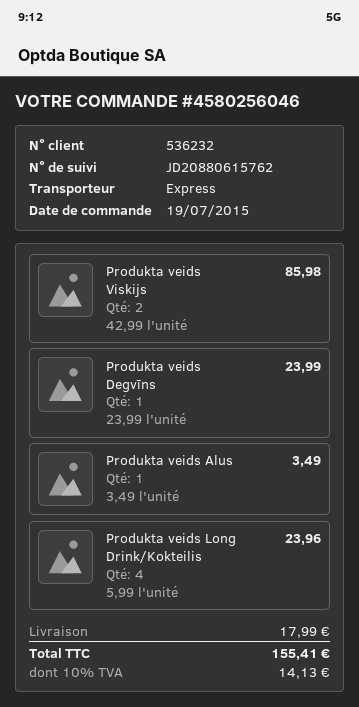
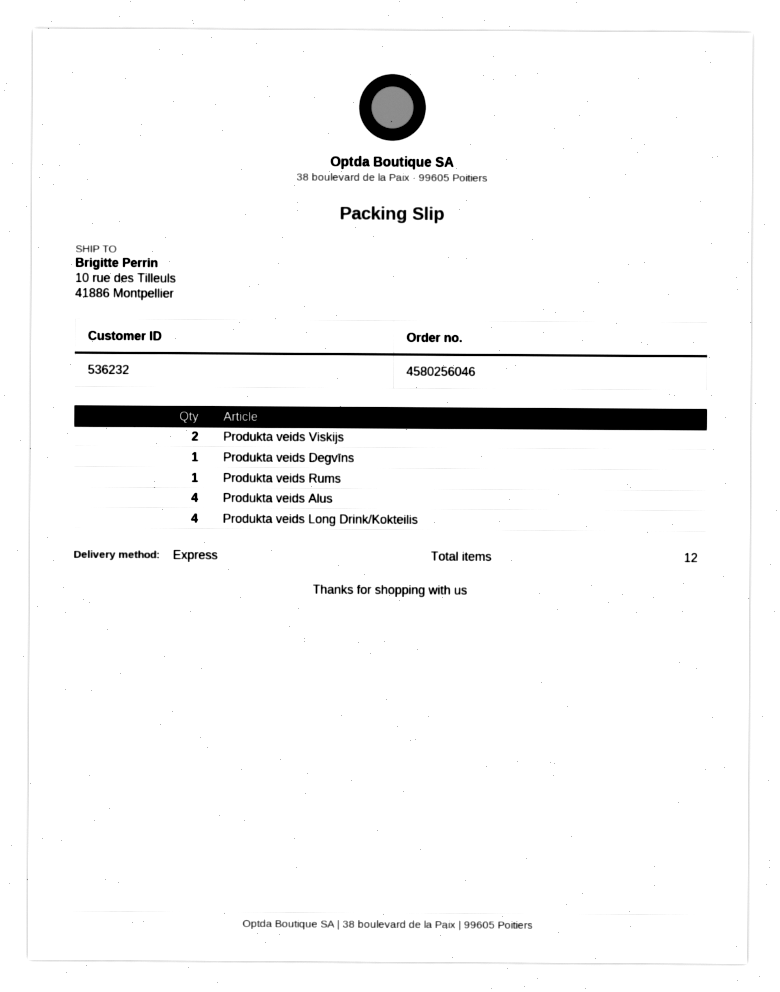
Produkta veids Alus: 1 -> 4
Produkta veids Rums: none -> 1

